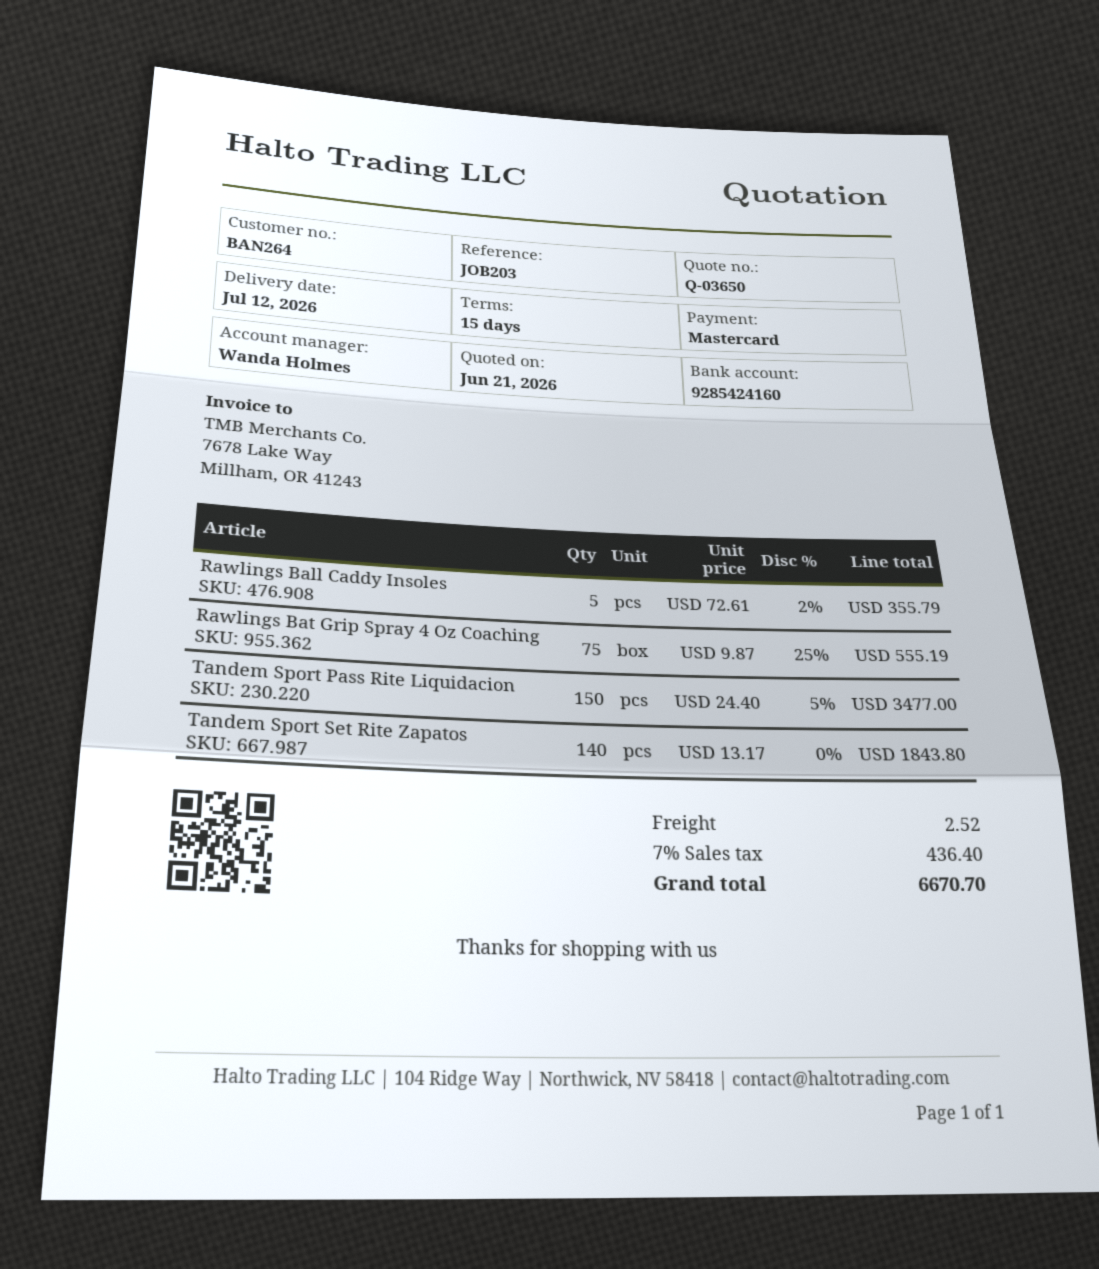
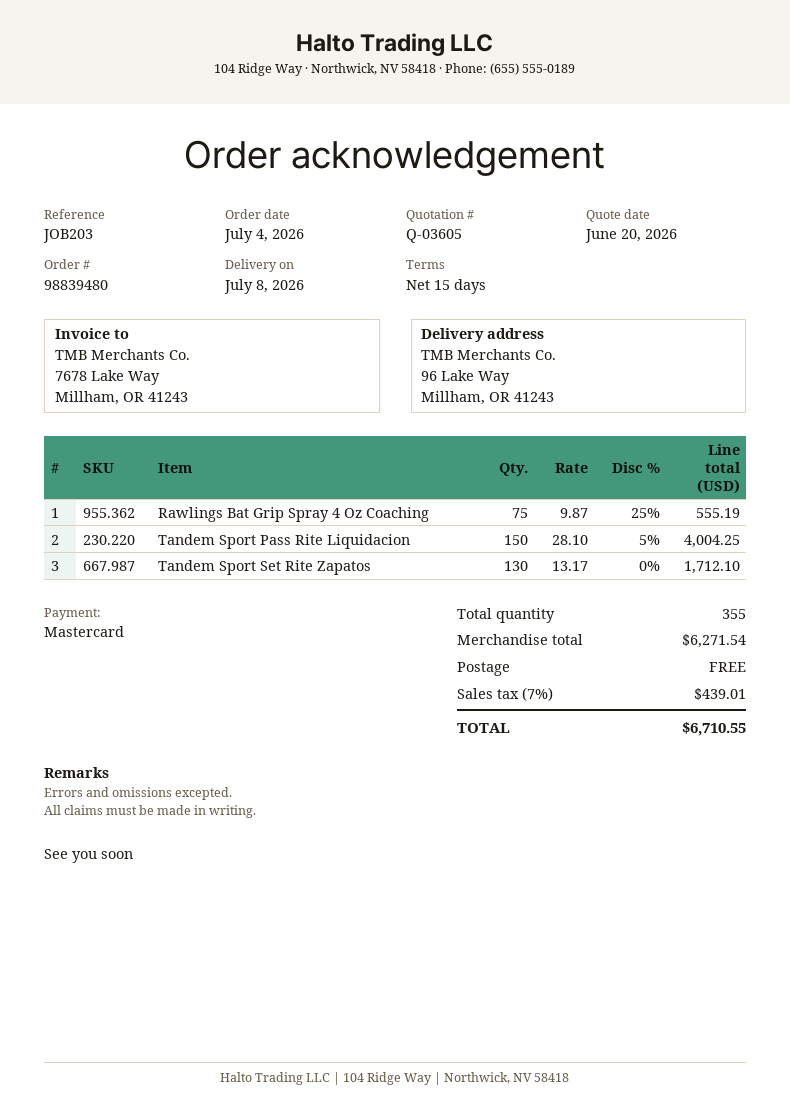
quote number: Q-03650 -> Q-03605
quote date: 2026-06-21 -> 2026-06-20
delivery date: 2026-07-12 -> 2026-07-08
Rawlings Ball Caddy Insoles: 5 x 72.61 - 2% = 355.79 -> none
Tandem Sport Pass Rite Liquidacion: 150 x 24.40 - 5% = 3477.00 -> 150 x 28.10 - 5% = 4004.25
Tandem Sport Set Rite Zapatos: 140 x 13.17 = 1843.80 -> 130 x 13.17 = 1712.10
shipping: 2.52 -> 0.00
tax: 7% = 436.40 -> 7% = 439.01
total: 6670.70 -> 6710.55

